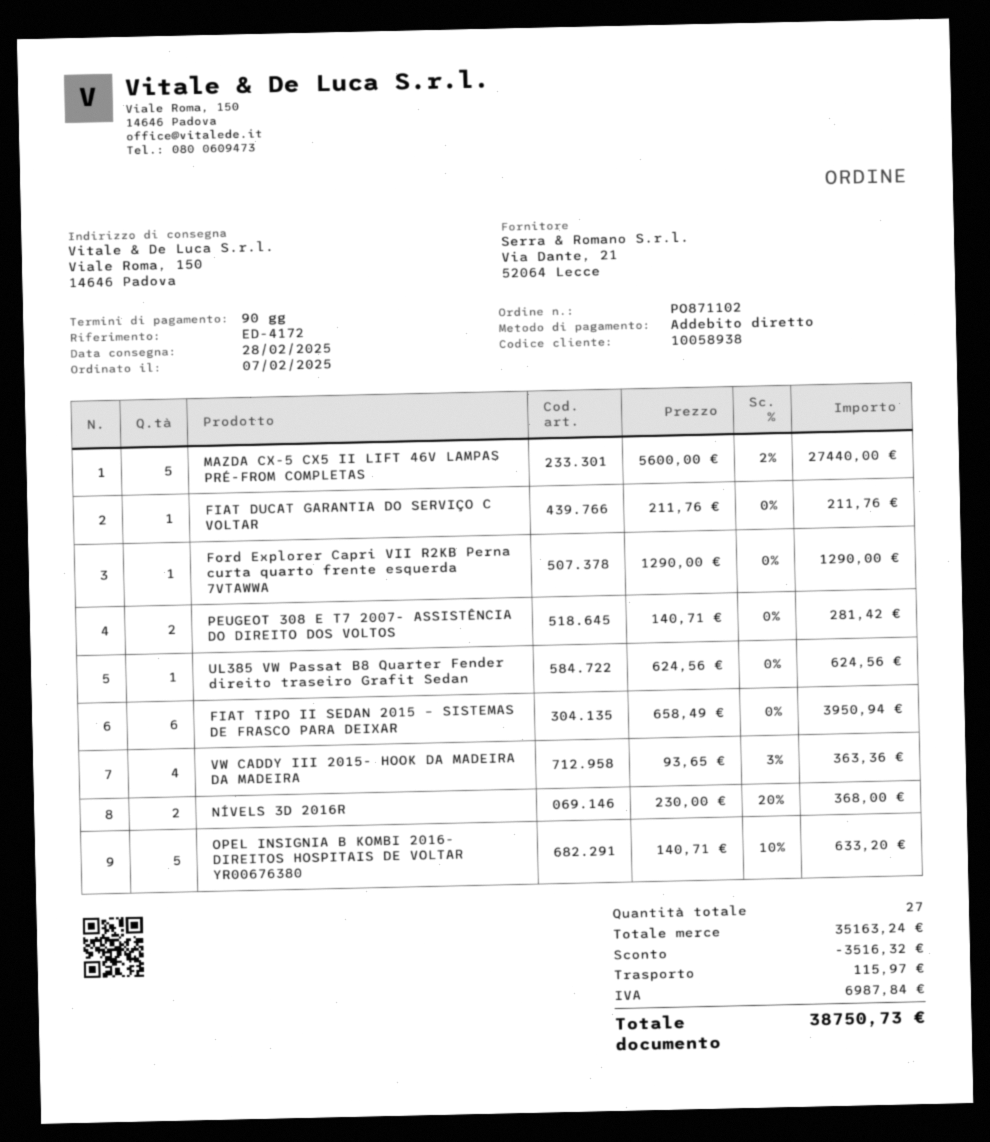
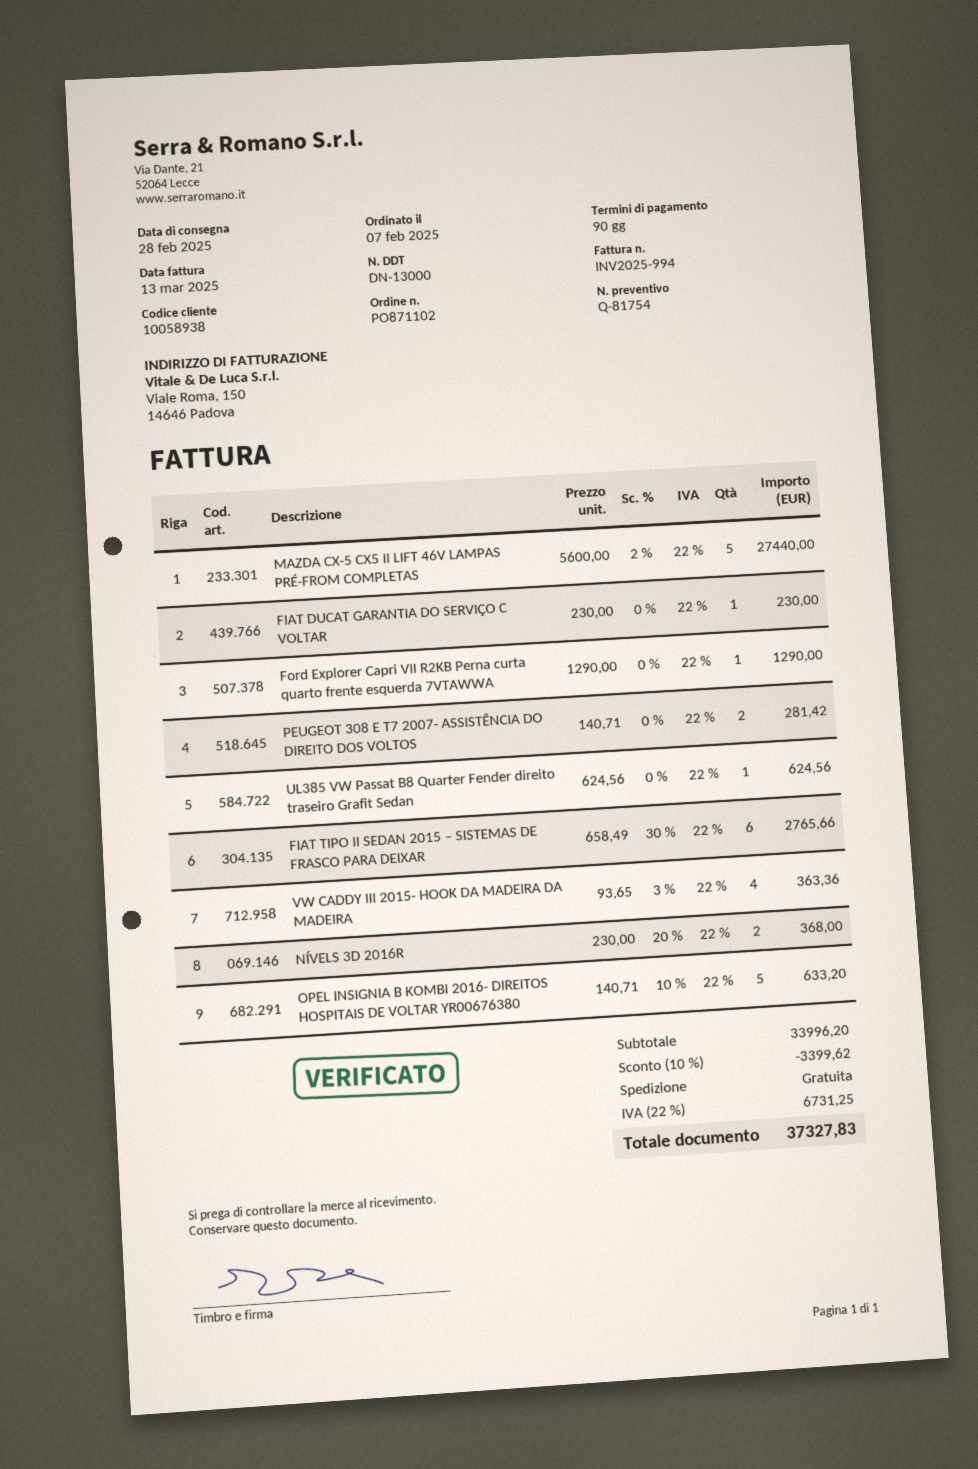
FIAT DUCAT GARANTIA DO SERVIÇO C VOLTAR: 1 x 211.76 = 211.76 -> 1 x 230.00 = 230.00
FIAT TIPO II SEDAN 2015 – SISTEMAS DE FRASCO PARA DEIXAR: 6 x 658.49 = 3950.94 -> 6 x 658.49 - 30% = 2765.66
subtotal: 35163.24 -> 33996.20
discount: 3516.32 -> 3399.62
shipping: 115.97 -> 0.00
tax: 6987.84 -> 6731.25
total: 38750.73 -> 37327.83

